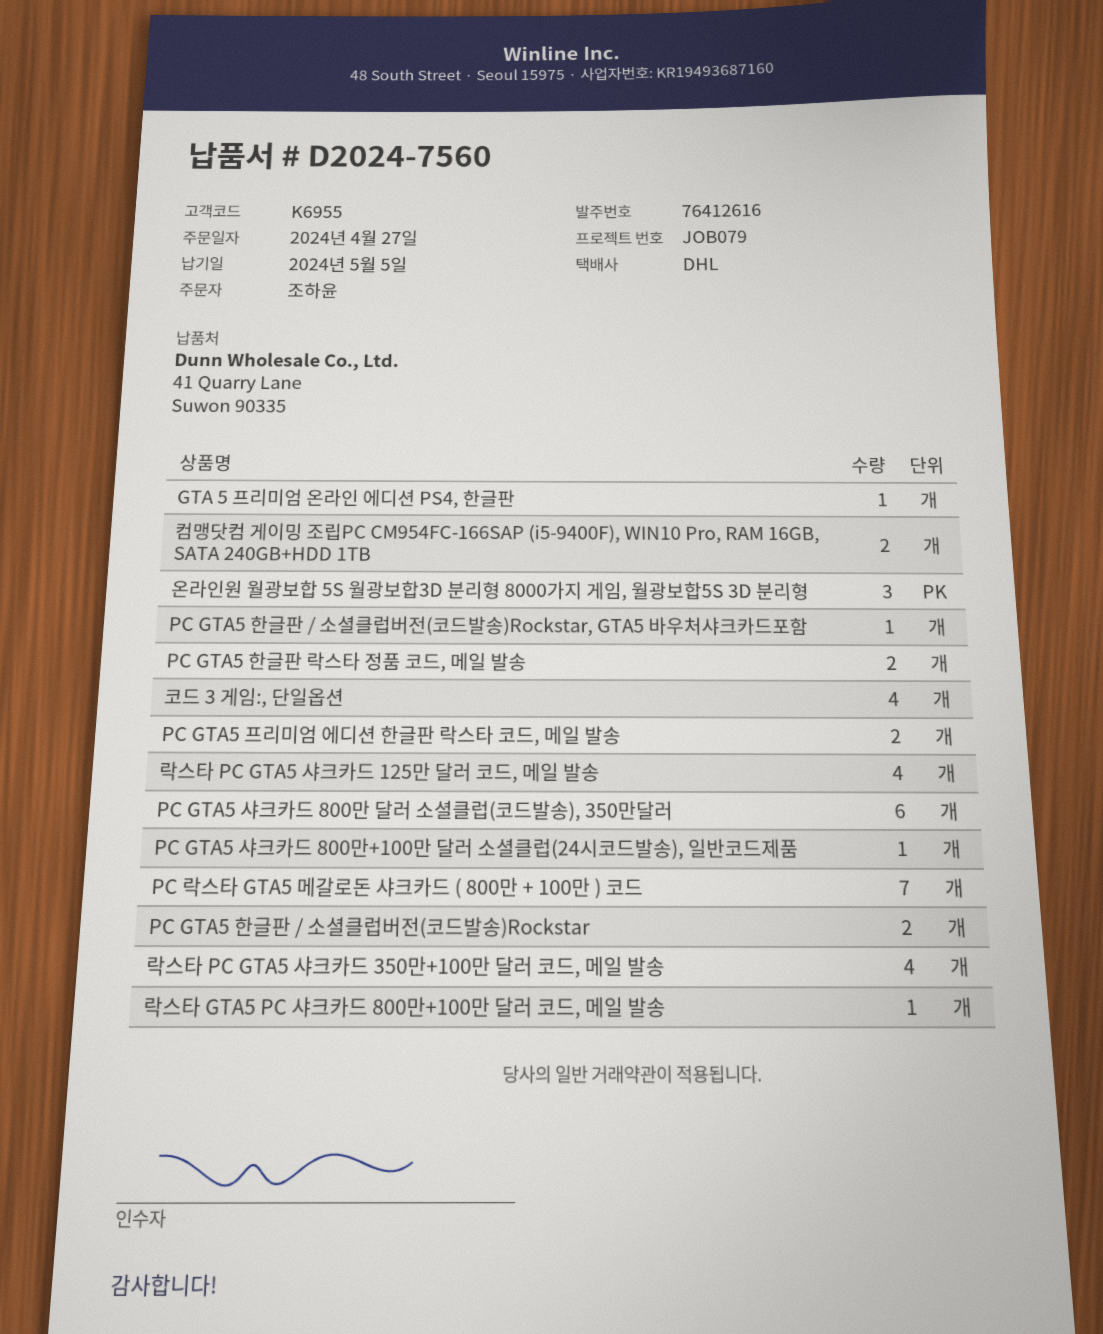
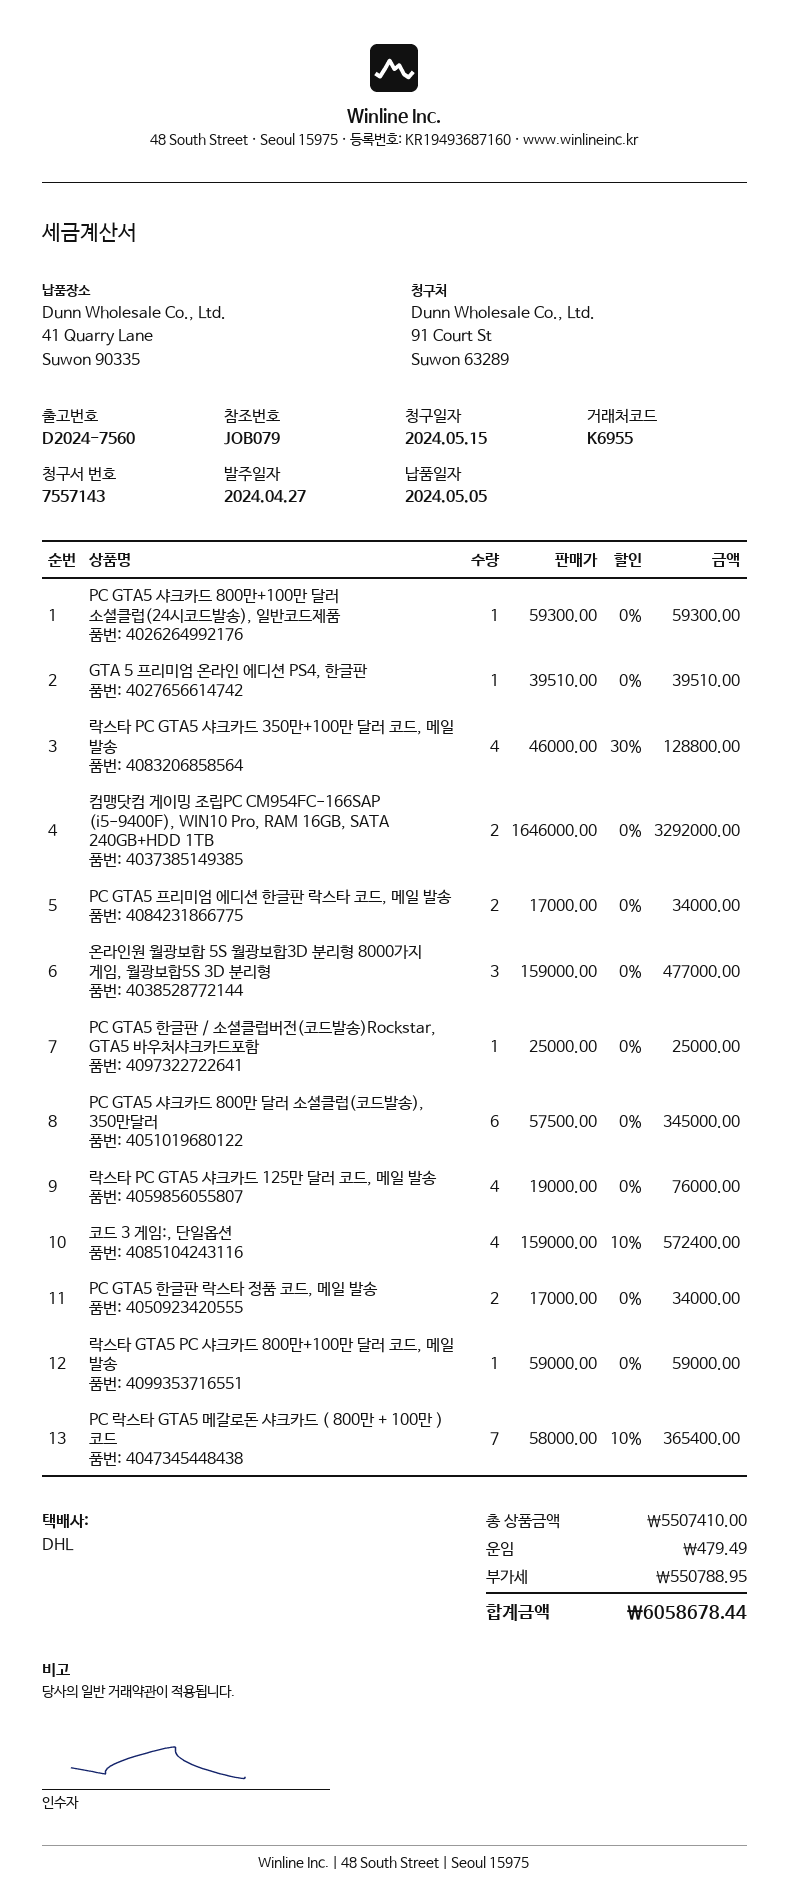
PC GTA5 한글판 / 소셜클럽버전(코드발송)Rockstar: 2 -> none

